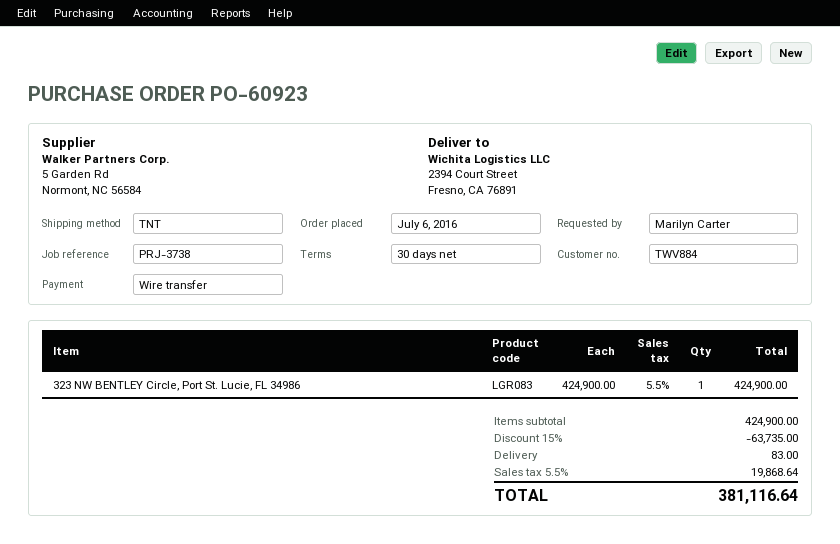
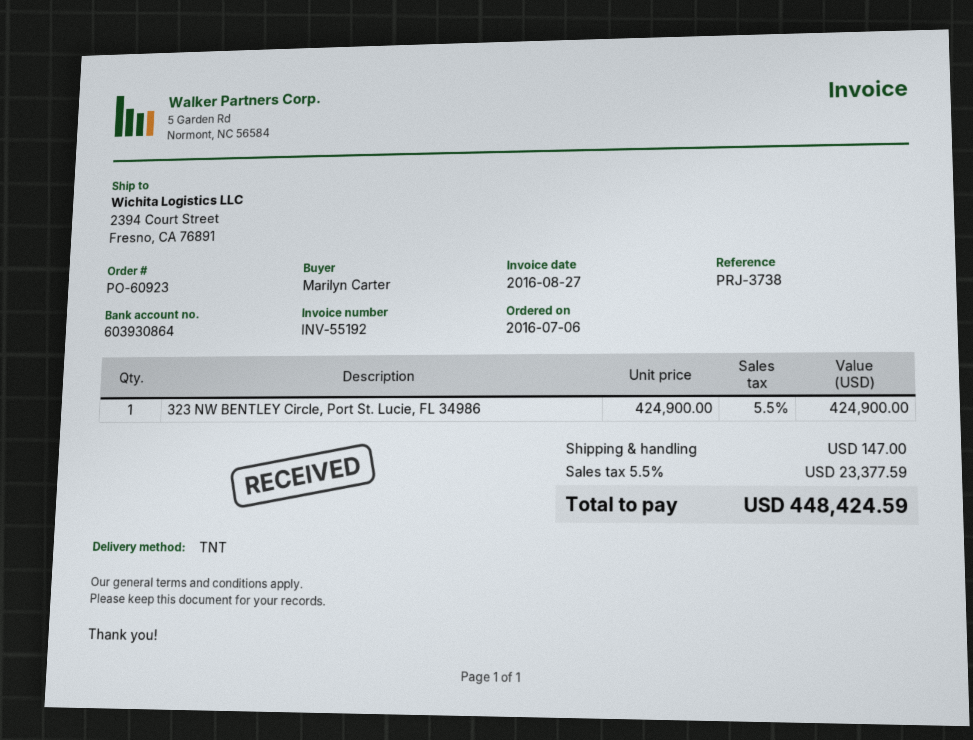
discount: 15% = 63735.00 -> none
shipping: 83.00 -> 147.00
tax: 5.5% = 19868.64 -> 5.5% = 23377.59
total: 381116.64 -> 448424.59

